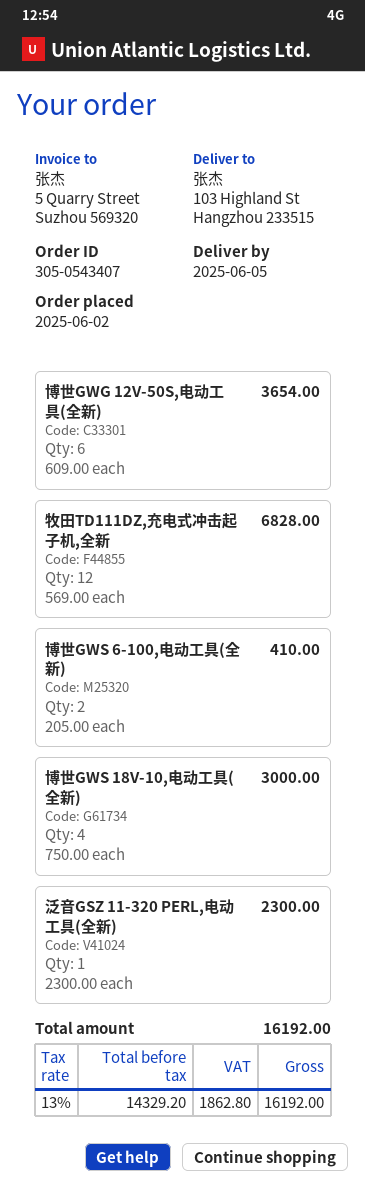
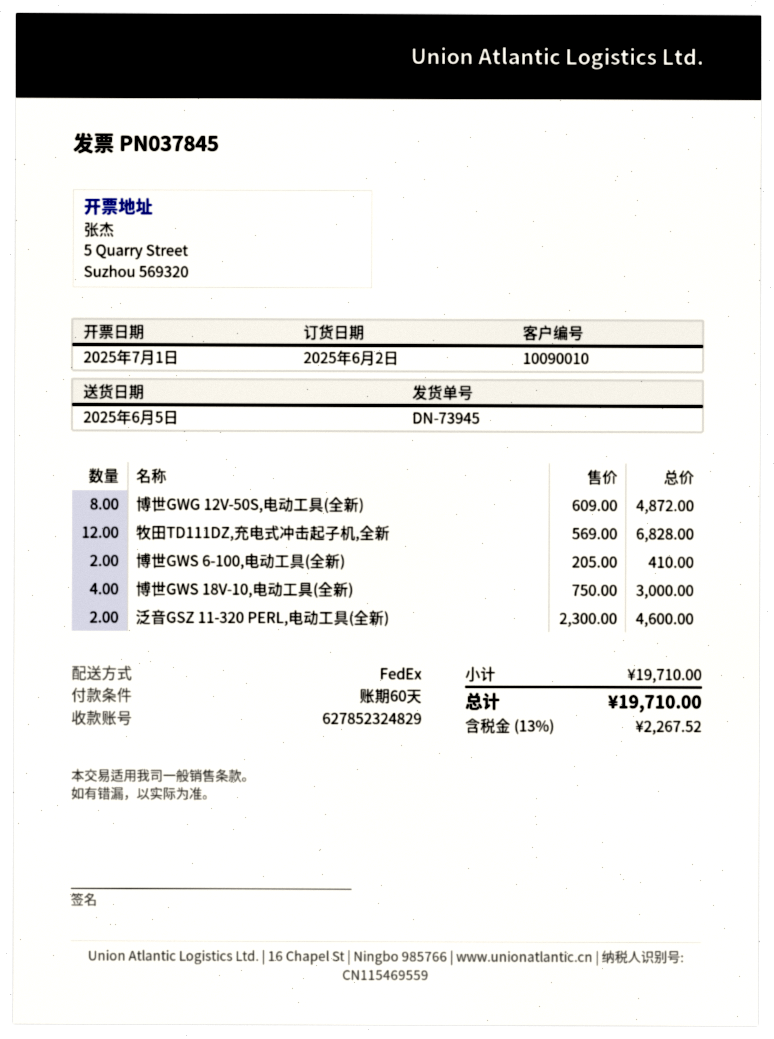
博世GWG 12V-50S,电动工具(全新): 6 x 609.00 = 3654.00 -> 8 x 609.00 = 4872.00
泛音GSZ 11-320 PERL,电动工具(全新): 1 x 2300.00 = 2300.00 -> 2 x 2300.00 = 4600.00
tax: 13% = 1862.80 -> 13% = 2267.52
total: 16192.00 -> 19710.00

